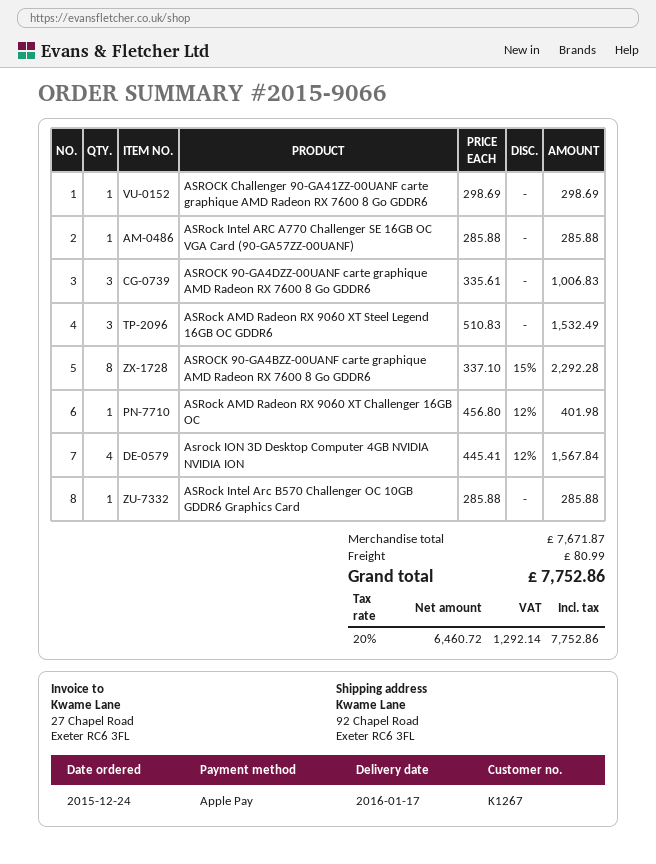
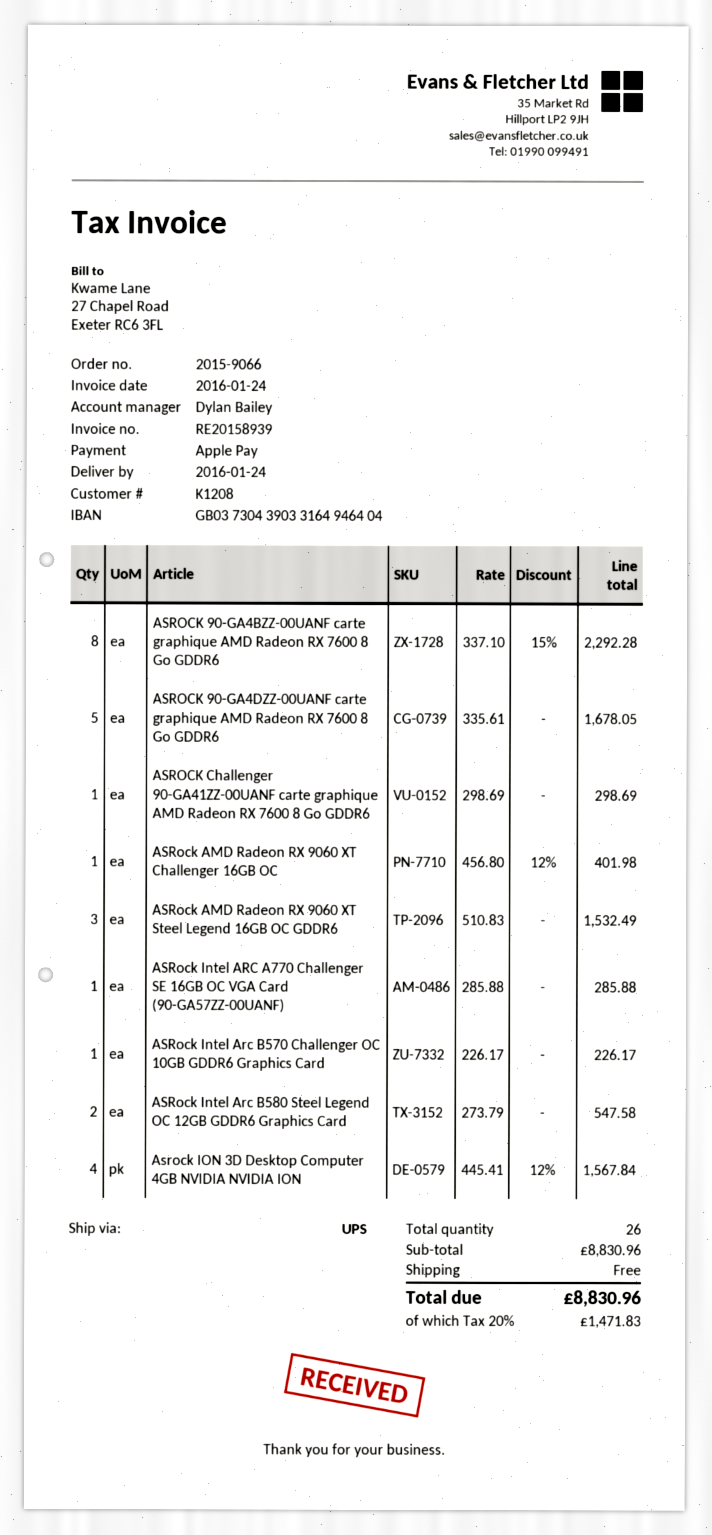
delivery date: 2016-01-17 -> 2016-01-24
customer number: K1267 -> K1208
ASROCK 90-GA4DZZ-00UANF carte graphique AMD Radeon RX 7600 8 Go GDDR6: 3 x 335.61 = 1006.83 -> 5 x 335.61 = 1678.05
ASRock Intel Arc B570 Challenger OC 10GB GDDR6 Graphics Card: 1 x 285.88 = 285.88 -> 1 x 226.17 = 226.17
ASRock Intel Arc B580 Steel Legend OC 12GB GDDR6 Graphics Card: none -> 2 x 273.79 = 547.58
subtotal: 7671.87 -> 8830.96
shipping: 80.99 -> 0.00
tax: 20% = 1292.14 -> 20% = 1471.83
total: 7752.86 -> 8830.96

